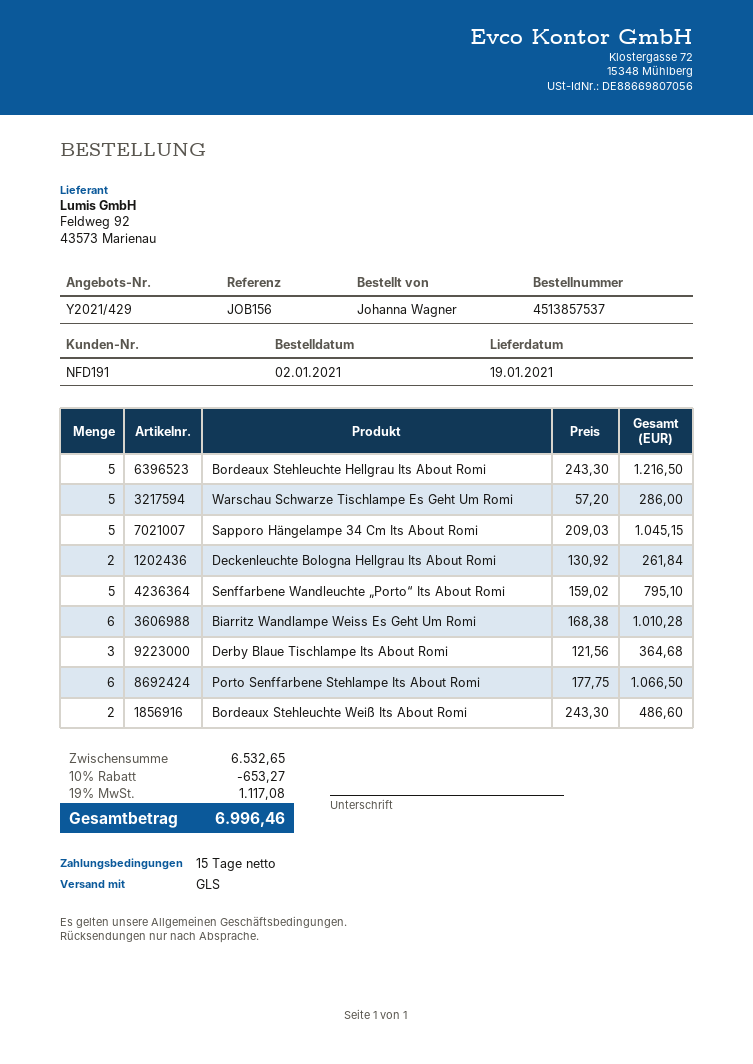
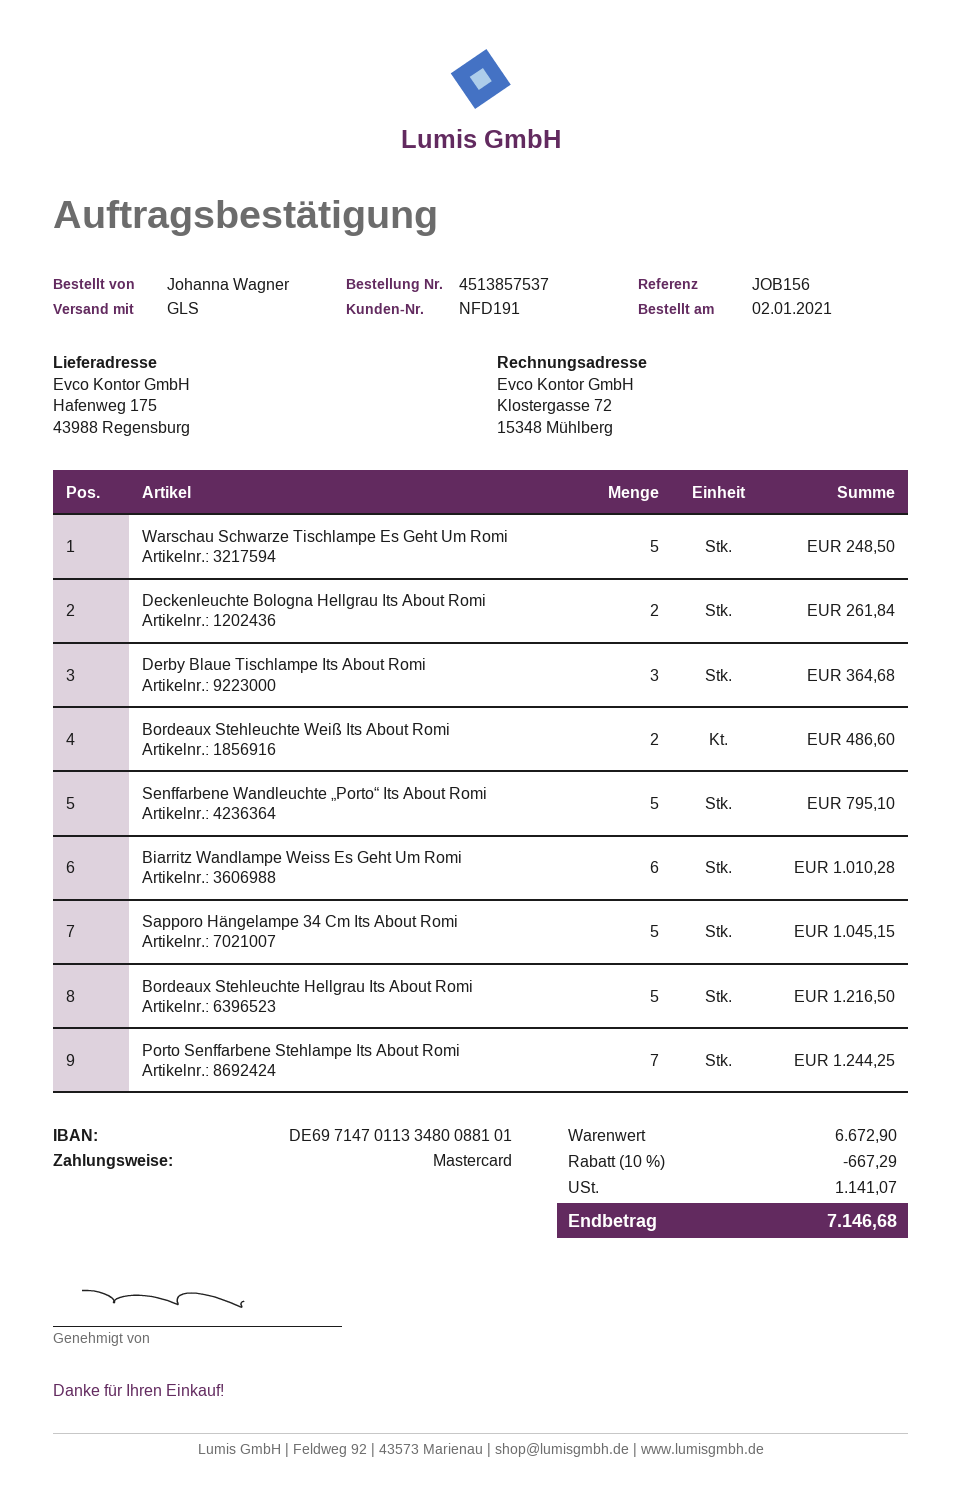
Warschau Schwarze Tischlampe Es Geht Um Romi: 5 for 286.00 -> 5 for 248.50
Porto Senffarbene Stehlampe Its About Romi: 6 for 1066.50 -> 7 for 1244.25
subtotal: 6532.65 -> 6672.90
discount: 10% = 653.27 -> 10% = 667.29
tax: 1117.08 -> 1141.07
total: 6996.46 -> 7146.68

